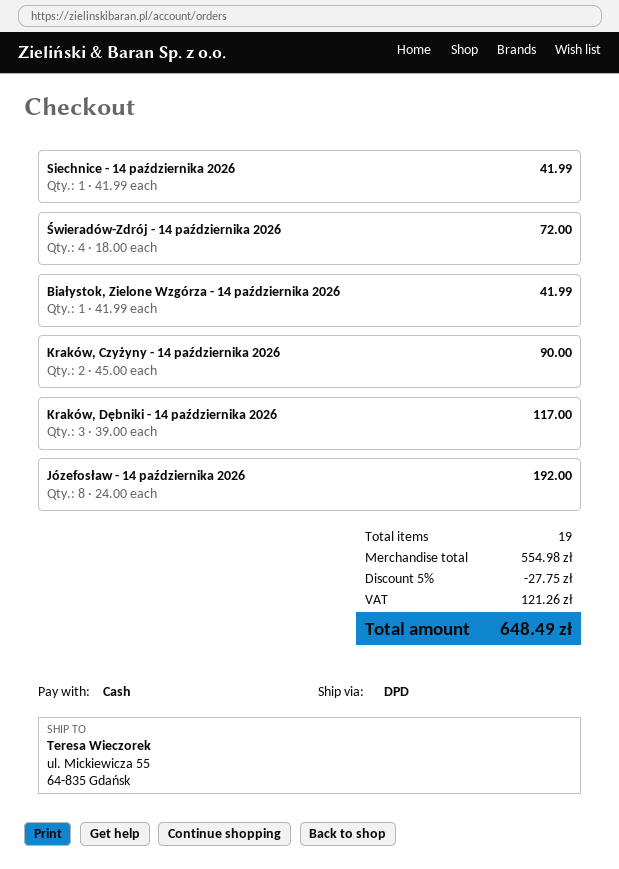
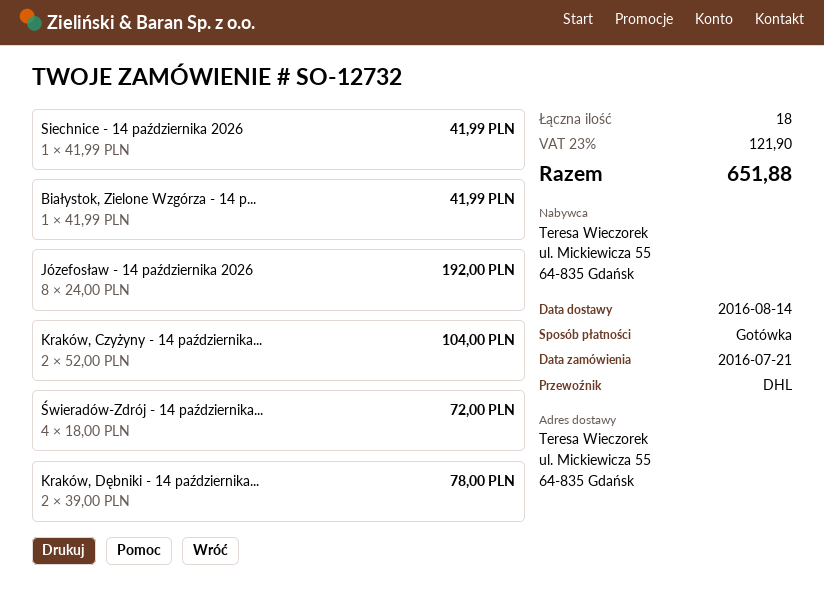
shipping method: DPD -> DHL
Kraków, Czyżyny - 14 października 2026: 2 x 45.00 = 90.00 -> 2 x 52.00 = 104.00
Kraków, Dębniki - 14 października 2026: 3 x 39.00 = 117.00 -> 2 x 39.00 = 78.00
total quantity: 19 -> 18
discount: 5% = 27.75 -> none
tax: 121.26 -> 121.90
total: 648.49 -> 651.88

